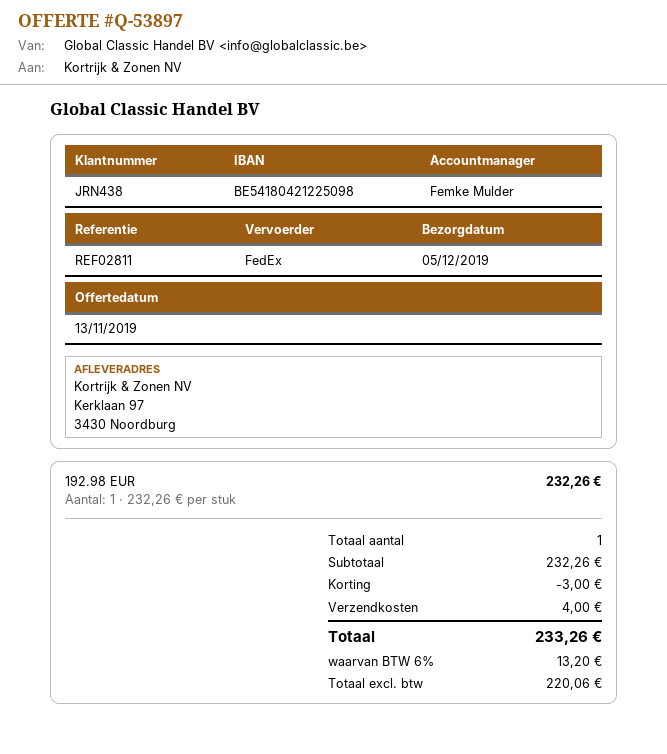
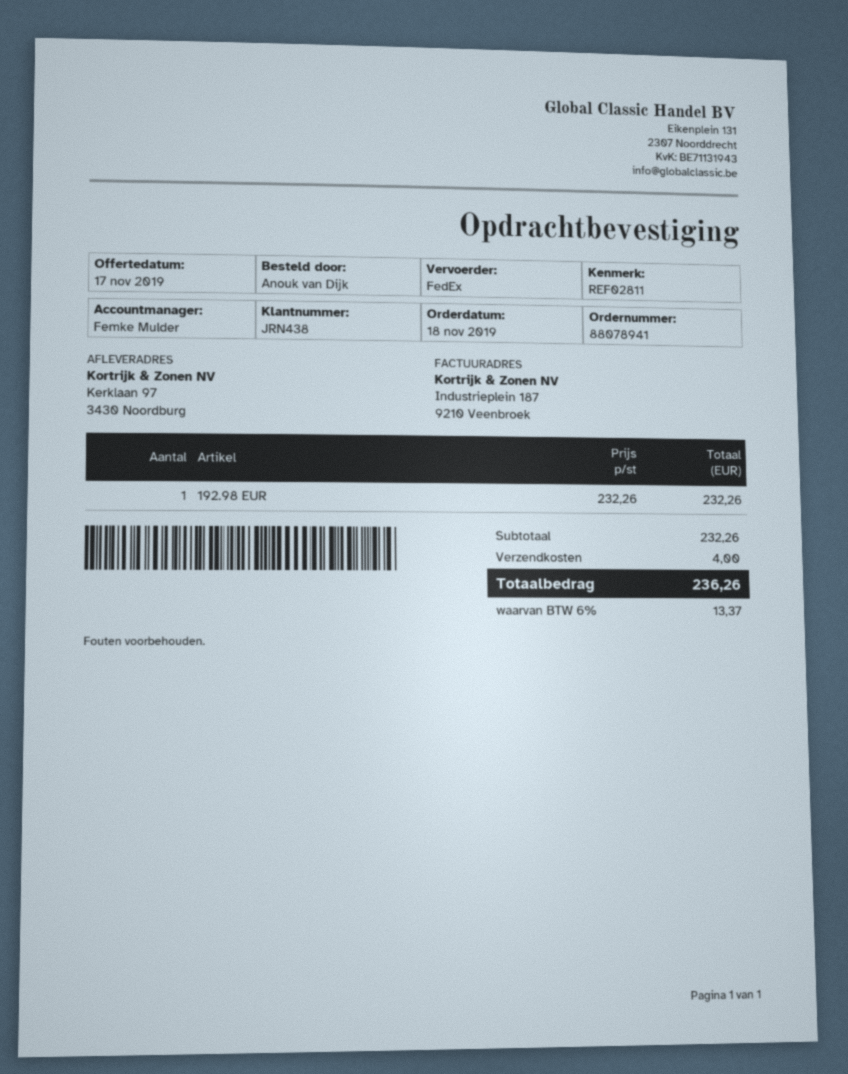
quote date: 2019-11-13 -> 2019-11-17
discount: 3.00 -> none
tax: 6% = 13.20 -> 6% = 13.37
total: 233.26 -> 236.26

